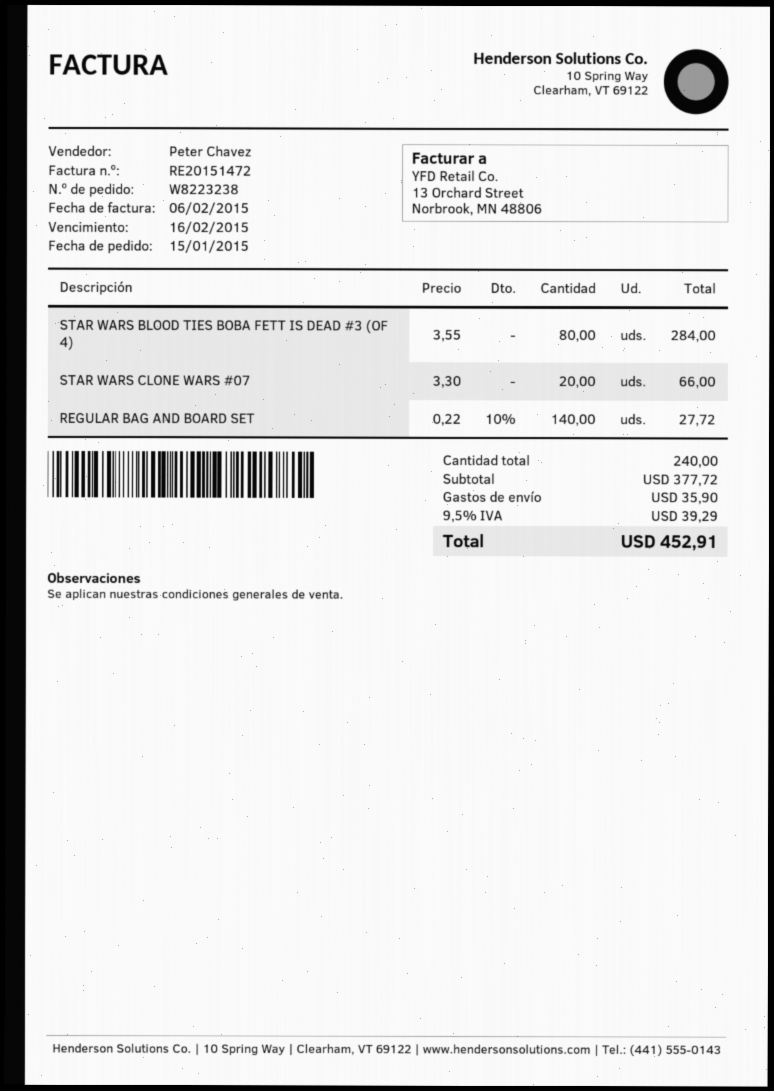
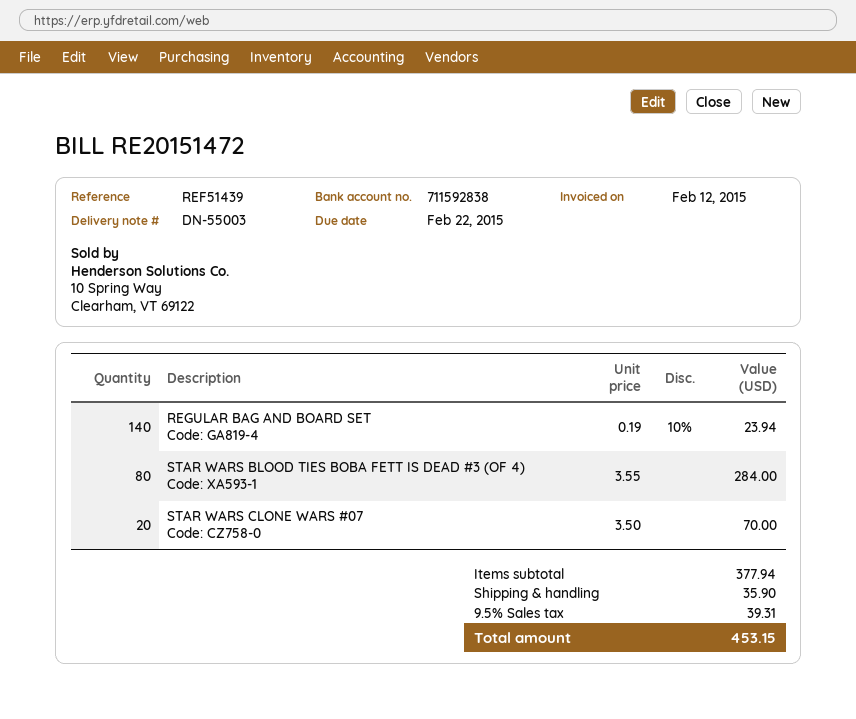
invoice date: 2015-02-06 -> 2015-02-12
due date: 2015-02-16 -> 2015-02-22
STAR WARS CLONE WARS #07: 20 x 3.30 = 66.00 -> 20 x 3.50 = 70.00
REGULAR BAG AND BOARD SET: 140 x 0.22 - 10% = 27.72 -> 140 x 0.19 - 10% = 23.94
subtotal: 377.72 -> 377.94
tax: 9.5% = 39.29 -> 9.5% = 39.31
total: 452.91 -> 453.15

